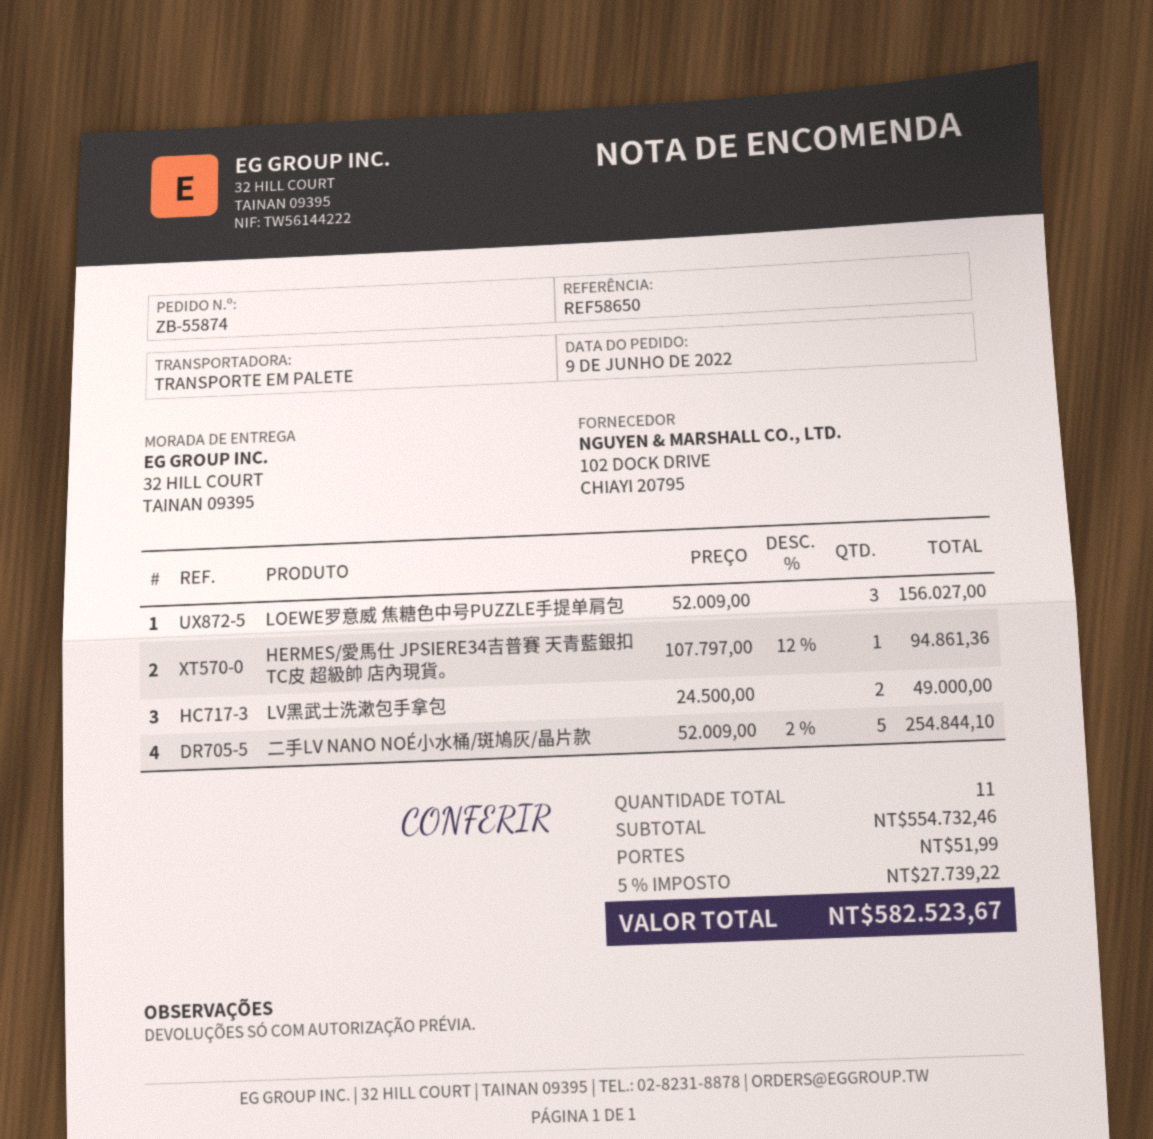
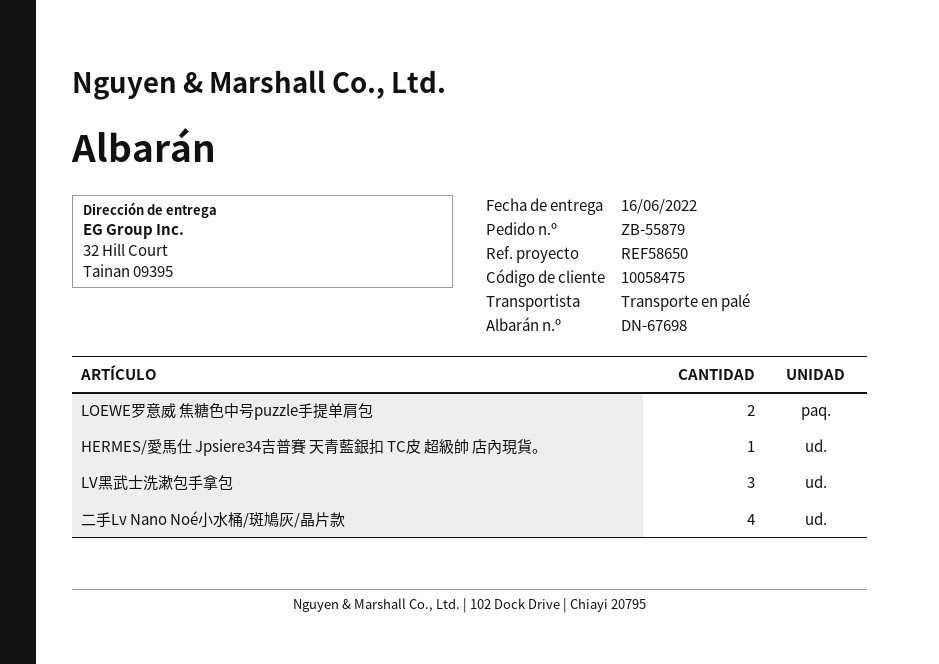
order number: ZB-55874 -> ZB-55879
LOEWE罗意威 焦糖色中号PUZZLE手提单肩包: 3 -> 2
LV黑武士洗漱包手拿包: 2 -> 3
二手LV NANO NOÉ小水桶/斑鳩灰/晶片款: 5 -> 4

